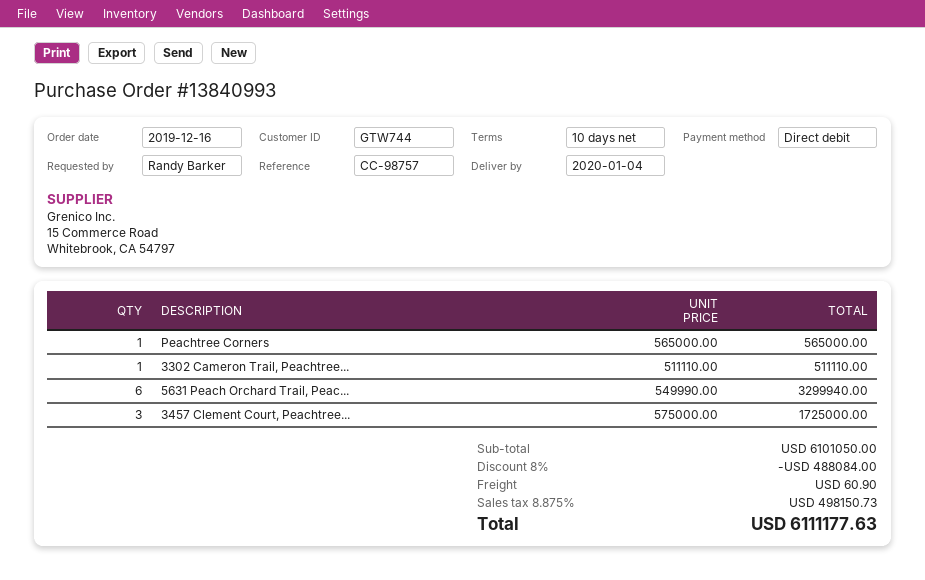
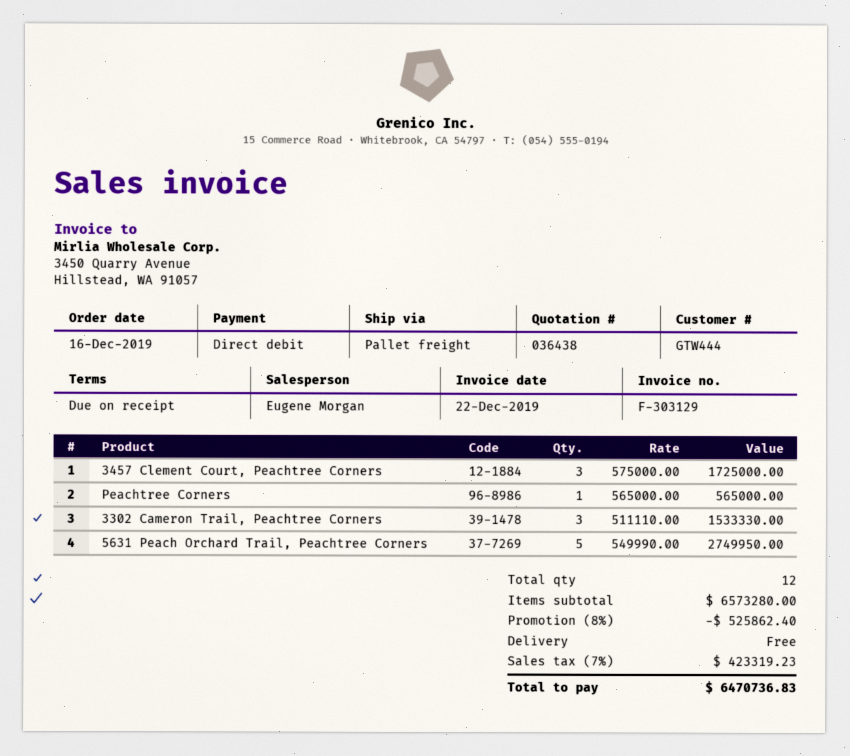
payment terms: 10 days -> on receipt
customer number: GTW744 -> GTW444
3302 Cameron Trail, Peachtree...: 1 x 511110.00 = 511110.00 -> 3 x 511110.00 = 1533330.00
5631 Peach Orchard Trail, Peac...: 6 x 549990.00 = 3299940.00 -> 5 x 549990.00 = 2749950.00
subtotal: 6101050.00 -> 6573280.00
discount: 8% = 488084.00 -> 8% = 525862.40
shipping: 60.90 -> 0.00
tax: 8.875% = 498150.73 -> 7% = 423319.23
total: 6111177.63 -> 6470736.83

